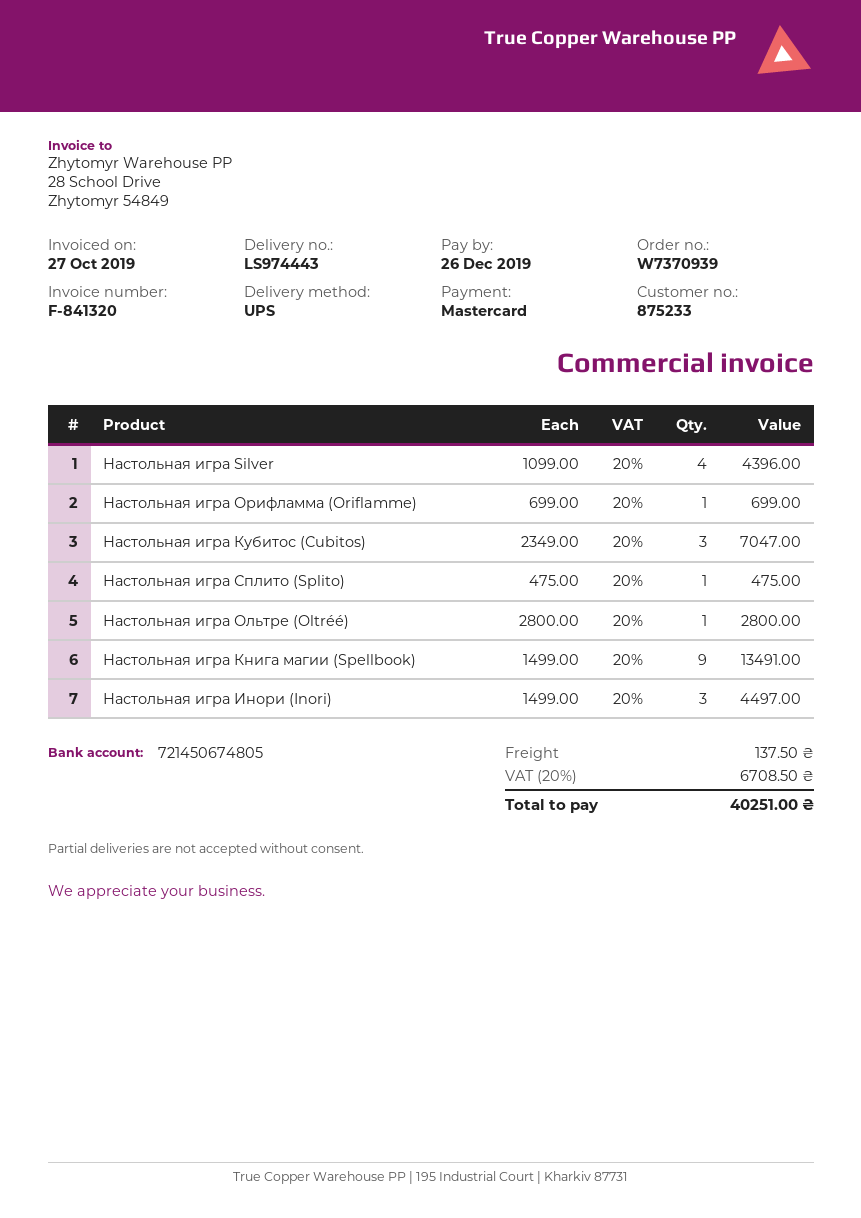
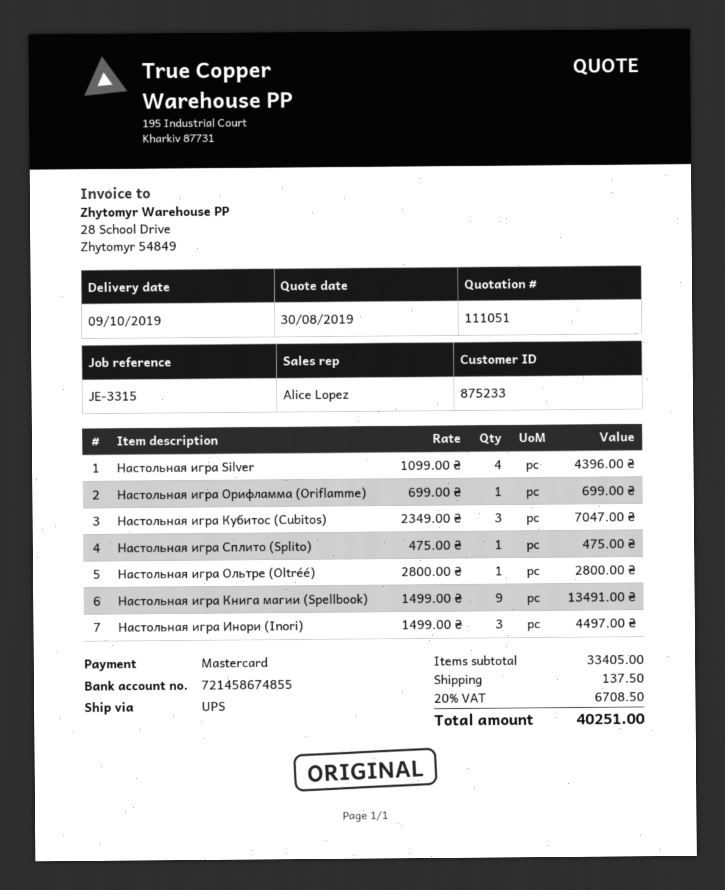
bank account: 721450674805 -> 721458674855

